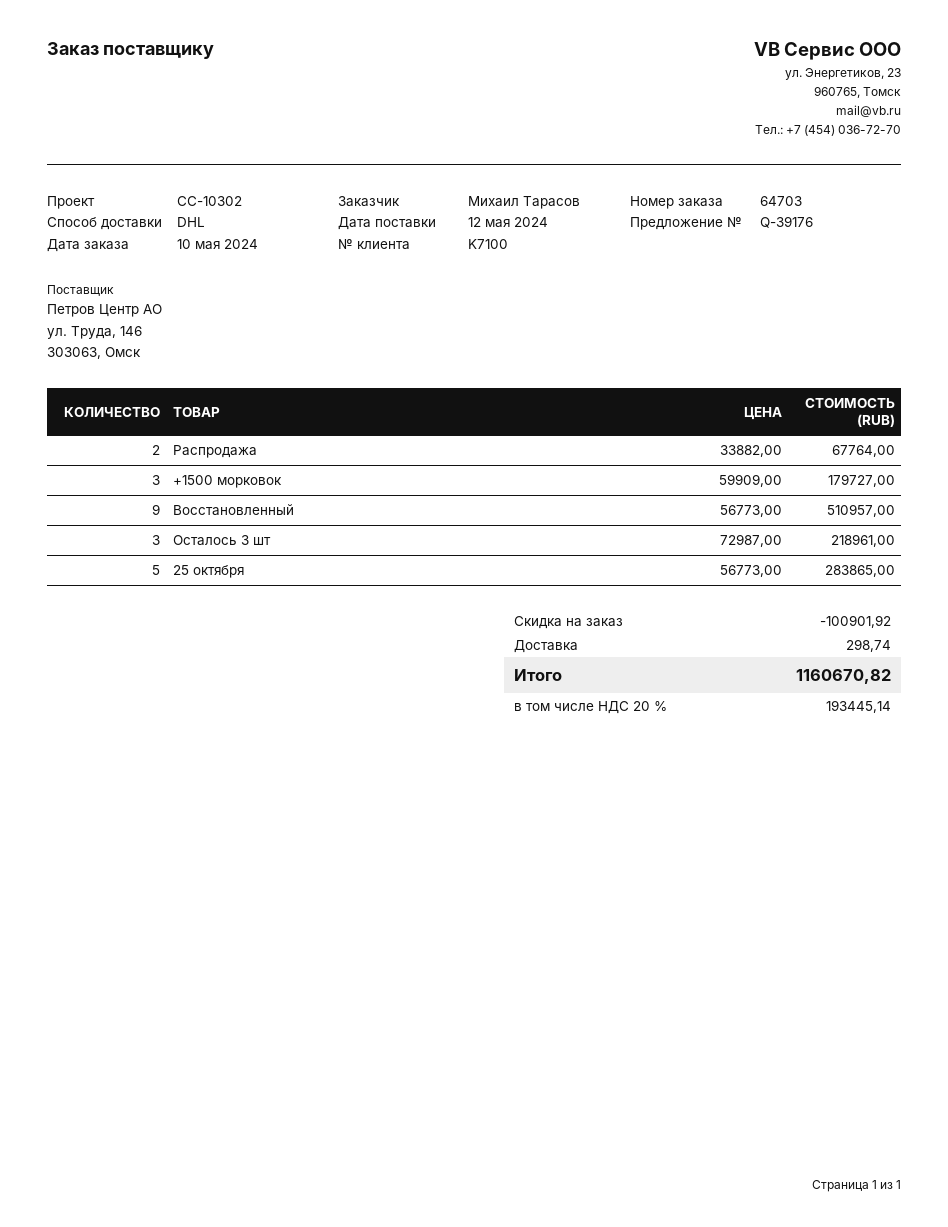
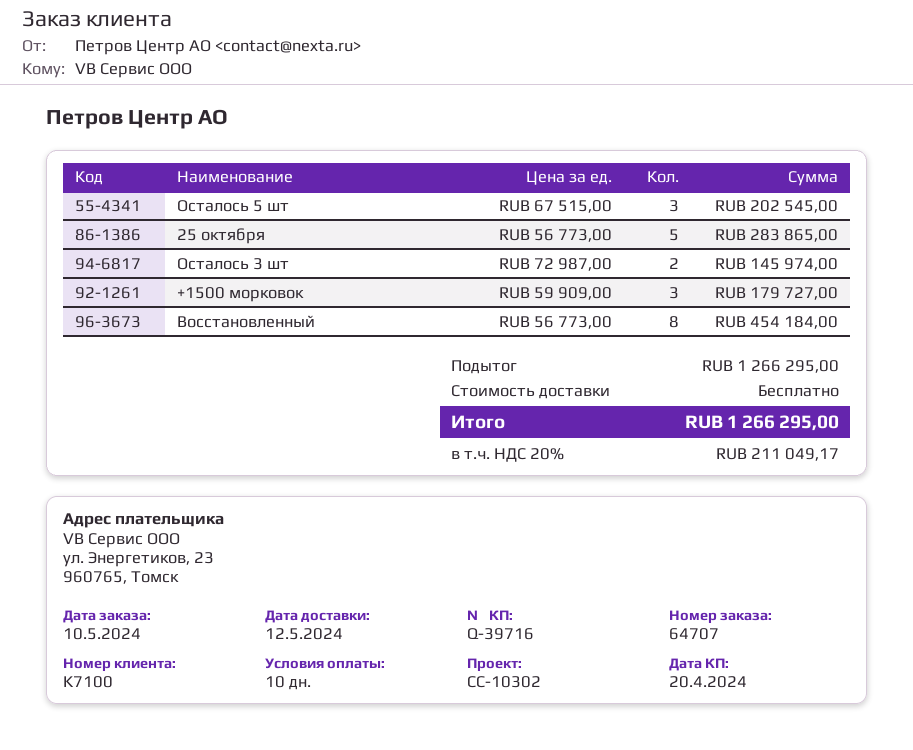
quote number: Q-39176 -> Q-39716
order number: 64703 -> 64707
Распродажа: 2 x 33882.00 = 67764.00 -> none
Восстановленный: 9 x 56773.00 = 510957.00 -> 8 x 56773.00 = 454184.00
Осталось 3 шт: 3 x 72987.00 = 218961.00 -> 2 x 72987.00 = 145974.00
Осталось 5 шт: none -> 3 x 67515.00 = 202545.00
discount: 100901.92 -> none
shipping: 298.74 -> 0.00
tax: 20% = 193445.14 -> 20% = 211049.17
total: 1160670.82 -> 1266295.00

